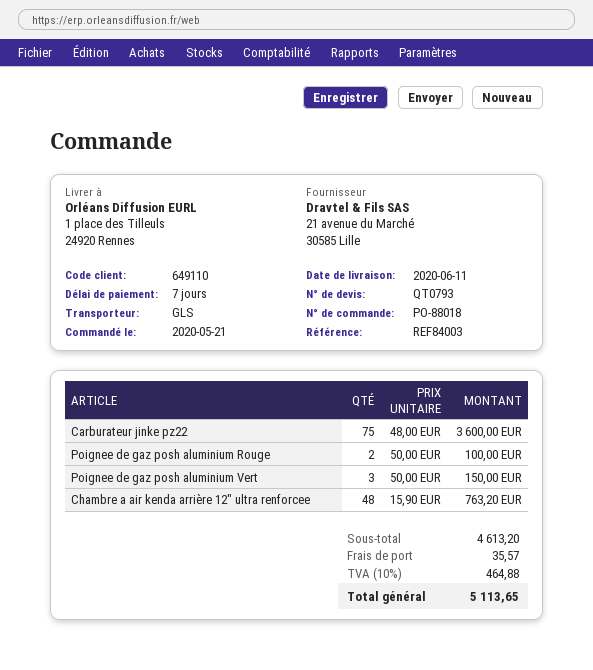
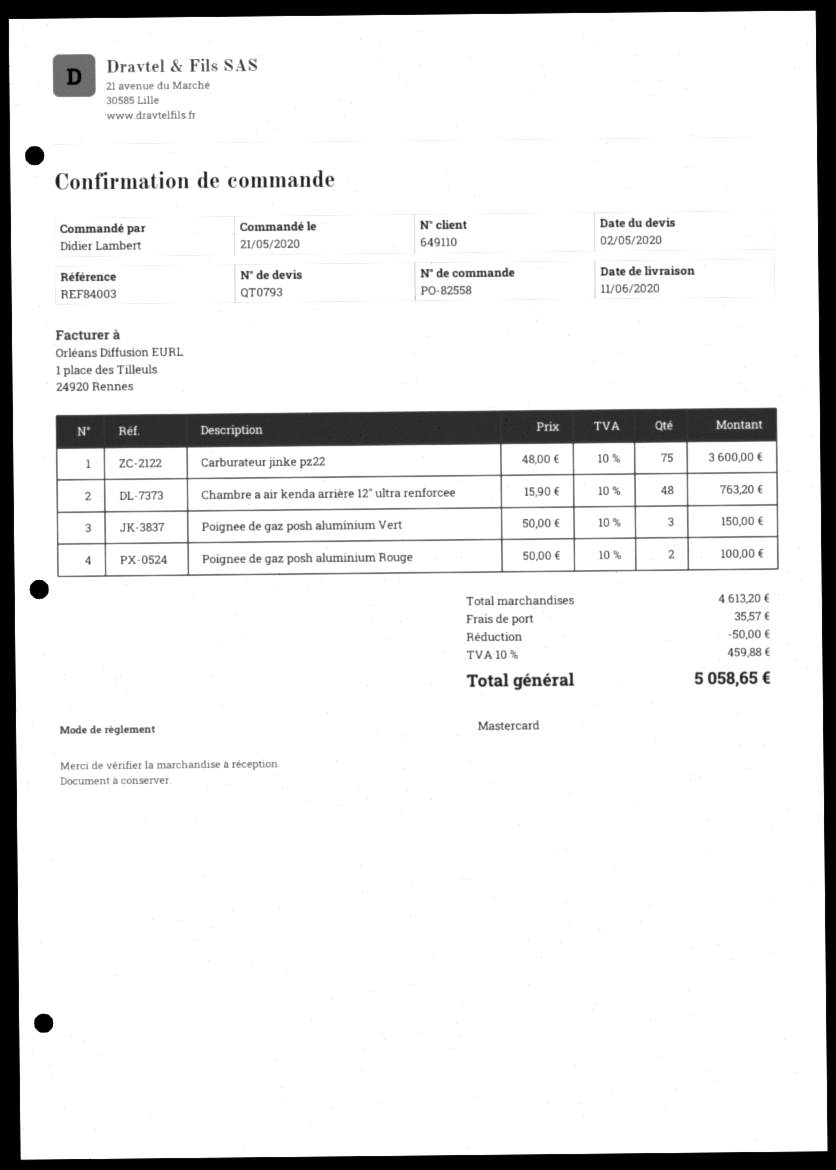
order number: PO-88018 -> PO-82558
discount: none -> 50.00
tax: 10% = 464.88 -> 10% = 459.88
total: 5113.65 -> 5058.65

